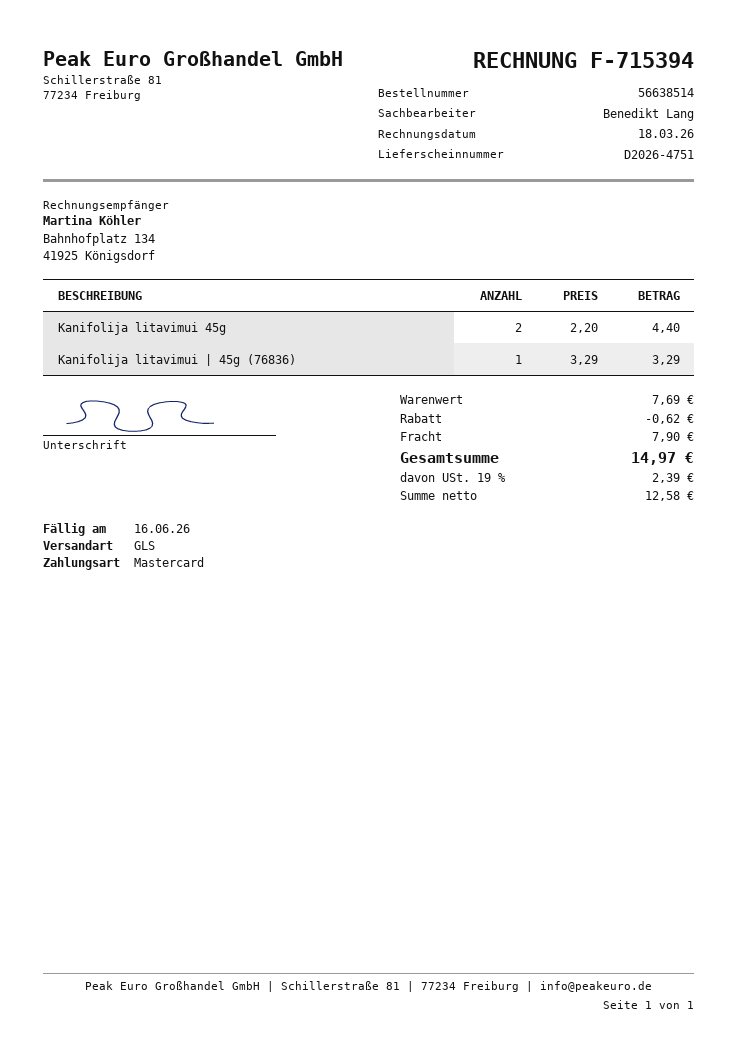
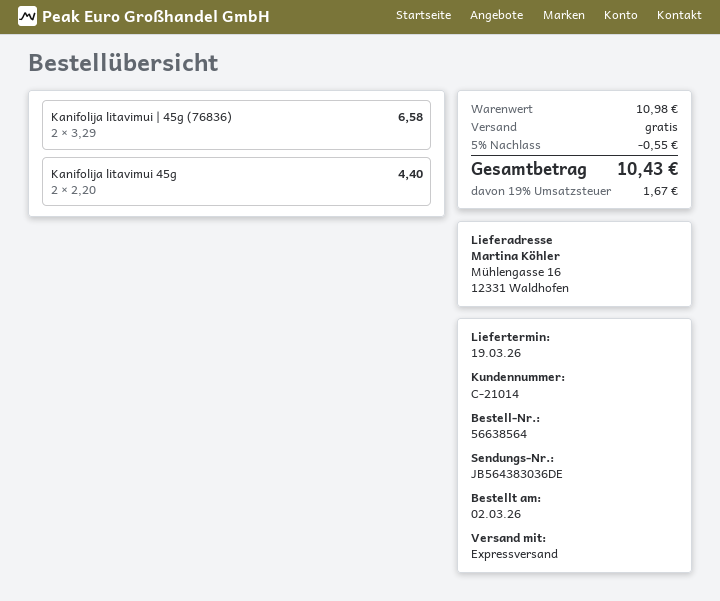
order number: 56638514 -> 56638564
shipping method: GLS -> express
Kanifolija litavimui | 45g (76836): 1 x 3.29 = 3.29 -> 2 x 3.29 = 6.58
subtotal: 7.69 -> 10.98
discount: 0.62 -> 0.55
shipping: 7.90 -> 0.00
tax: 19% = 2.39 -> 19% = 1.67
total: 14.97 -> 10.43

